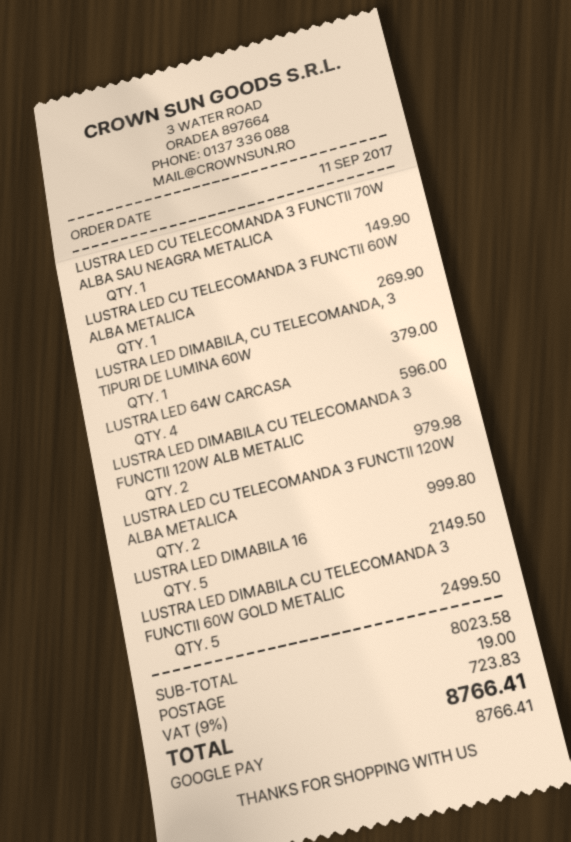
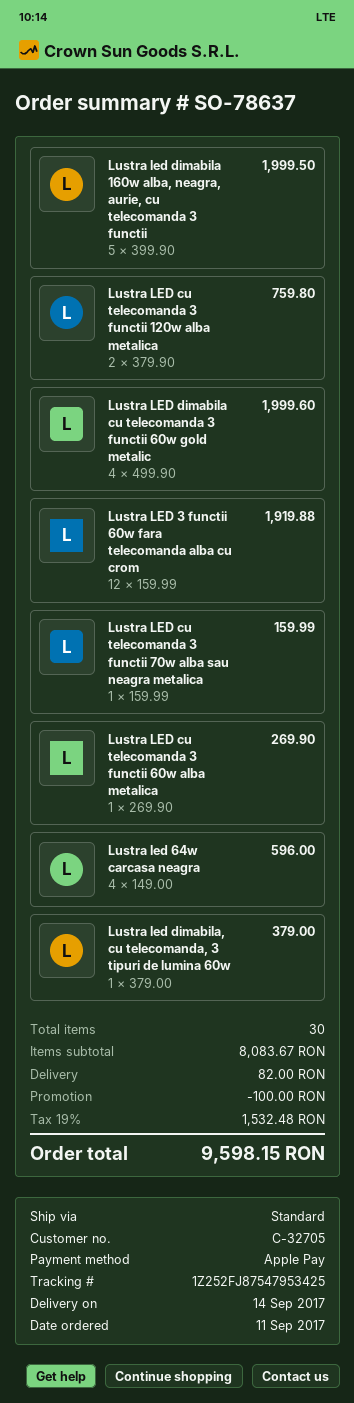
payment method: Google Pay -> Apple Pay
LUSTRA LED CU TELECOMANDA 3 FUNCTII 70W ALBA SAU NEAGRA METALICA: 1 for 149.90 -> 1 for 159.99
LUSTRA LED DIMABILA CU TELECOMANDA 3 FUNCTII 120W ALB METALIC: 2 for 979.98 -> none
LUSTRA LED CU TELECOMANDA 3 FUNCTII 120W ALBA METALICA: 2 for 999.80 -> 2 for 759.80
LUSTRA LED DIMABILA 16: 5 for 2149.50 -> 5 for 1999.50
LUSTRA LED DIMABILA CU TELECOMANDA 3 FUNCTII 60W GOLD METALIC: 5 for 2499.50 -> 4 for 1999.60
Lustra LED 3 functii 60w fara telecomanda alba cu crom: none -> 12 for 1919.88
subtotal: 8023.58 -> 8083.67
discount: none -> 100.00
shipping: 19.00 -> 82.00
tax: 9% = 723.83 -> 19% = 1532.48
total: 8766.41 -> 9598.15

